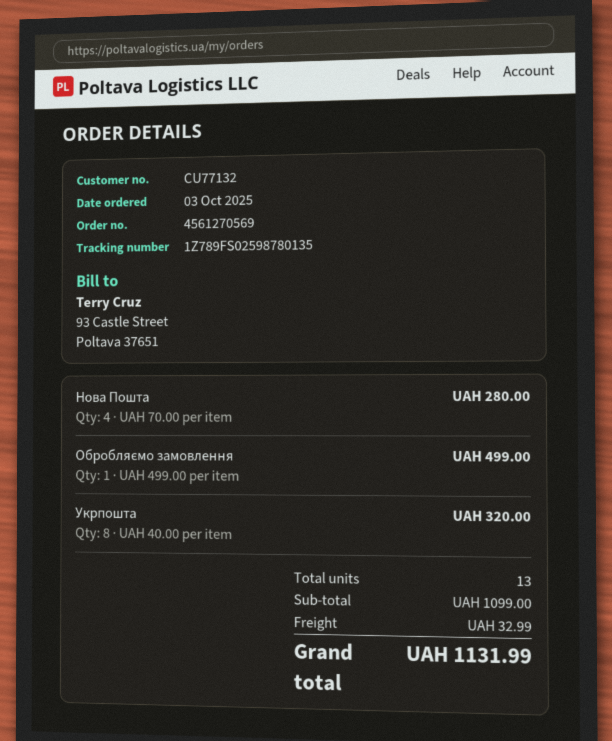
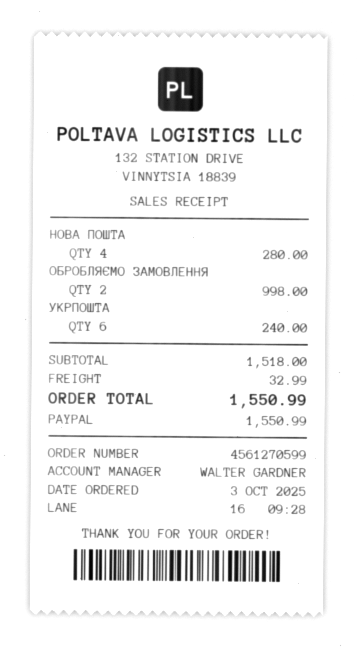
order number: 4561270569 -> 4561270599
Обробляємо замовлення: 1 for 499.00 -> 2 for 998.00
Укрпошта: 8 for 320.00 -> 6 for 240.00
subtotal: 1099.00 -> 1518.00
total: 1131.99 -> 1550.99

